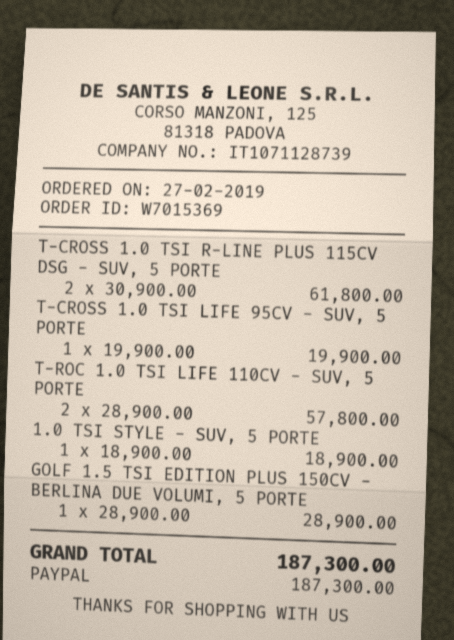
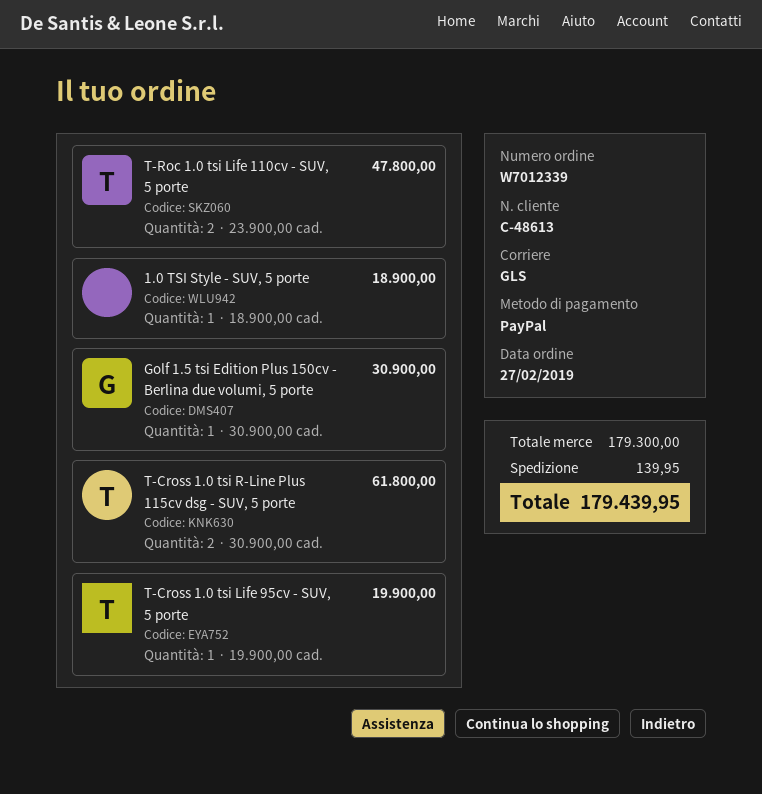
order number: W7015369 -> W7012339
T-ROC 1.0 TSI LIFE 110CV - SUV, 5 PORTE: 2 x 28900.00 = 57800.00 -> 2 x 23900.00 = 47800.00
GOLF 1.5 TSI EDITION PLUS 150CV - BERLINA DUE VOLUMI, 5 PORTE: 1 x 28900.00 = 28900.00 -> 1 x 30900.00 = 30900.00
shipping: none -> 139.95
total: 187300.00 -> 179439.95

